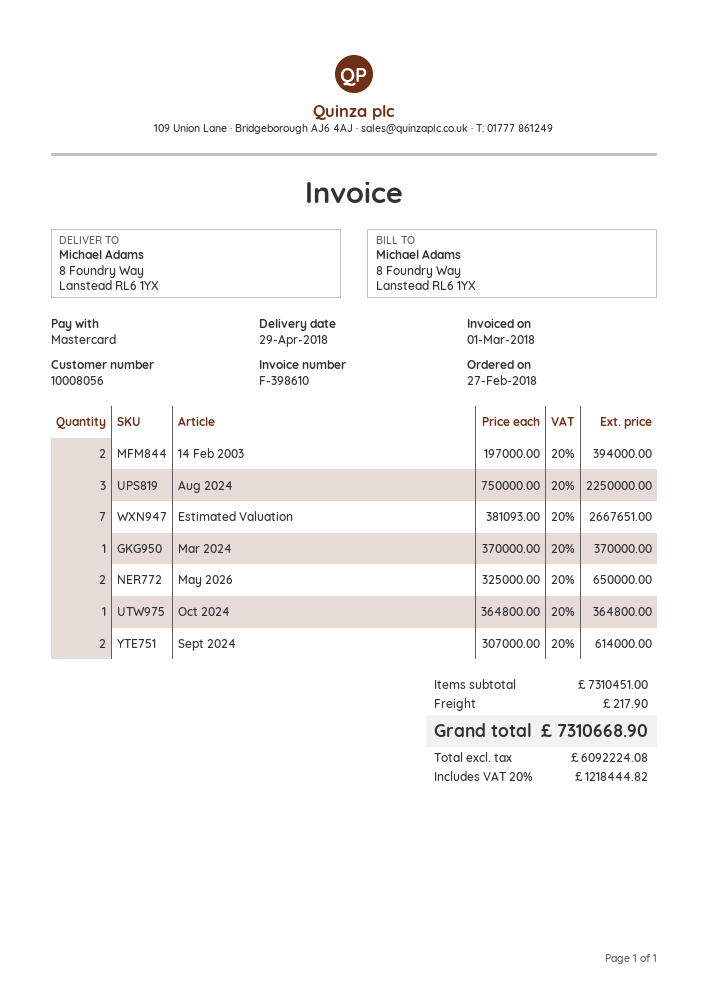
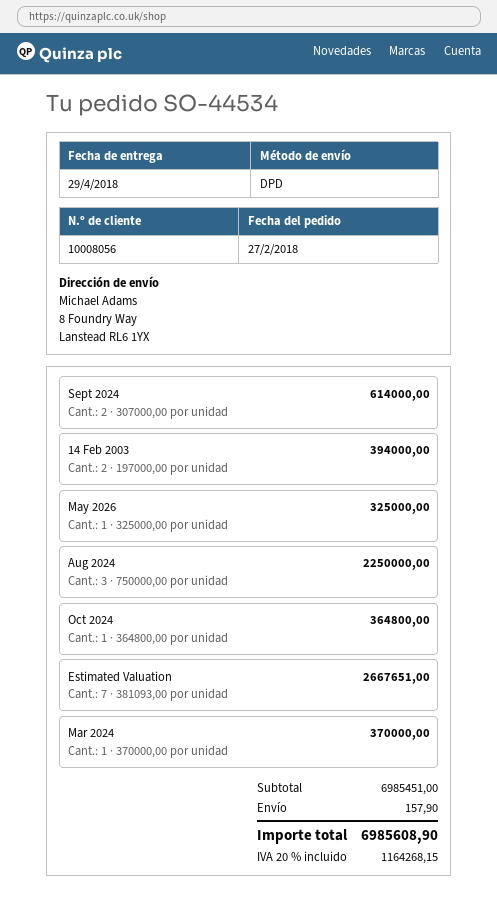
May 2026: 2 x 325000.00 = 650000.00 -> 1 x 325000.00 = 325000.00
subtotal: 7310451.00 -> 6985451.00
shipping: 217.90 -> 157.90
tax: 20% = 1218444.82 -> 20% = 1164268.15
total: 7310668.90 -> 6985608.90

